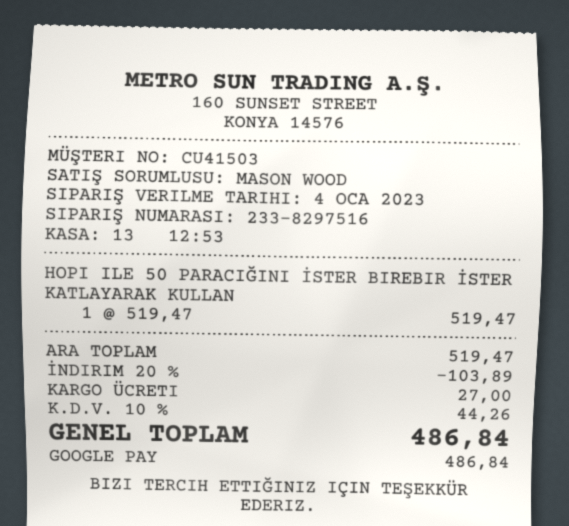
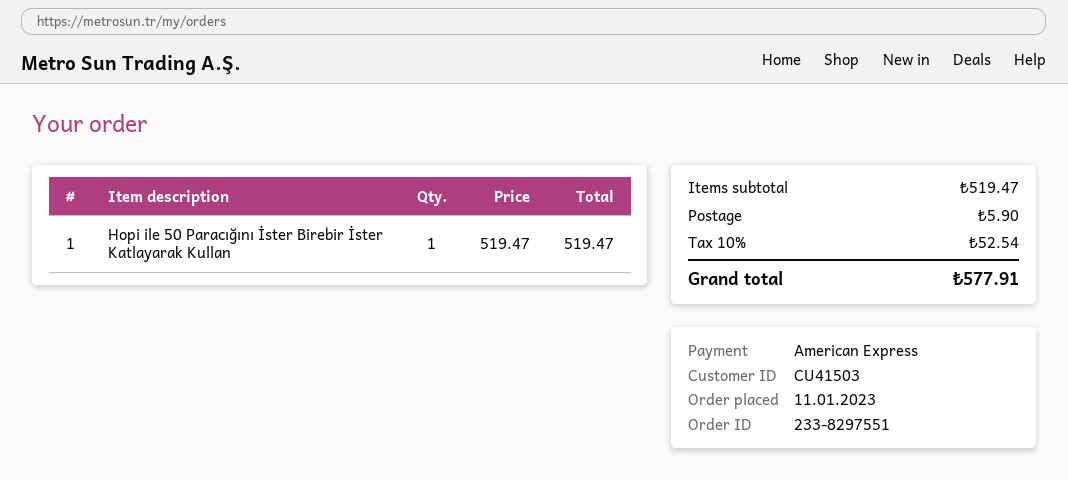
order number: 233-8297516 -> 233-8297551
order date: 2023-01-04 -> 2023-01-11
payment method: Google Pay -> American Express
discount: 20% = 103.89 -> none
shipping: 27.00 -> 5.90
tax: 10% = 44.26 -> 10% = 52.54
total: 486.84 -> 577.91

